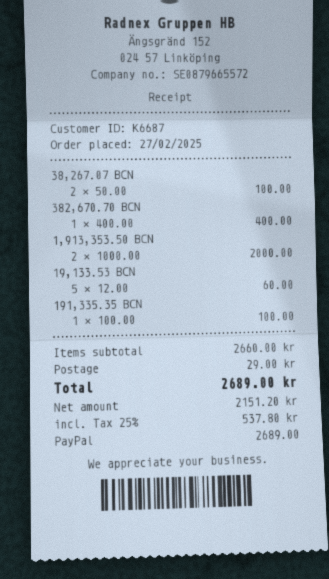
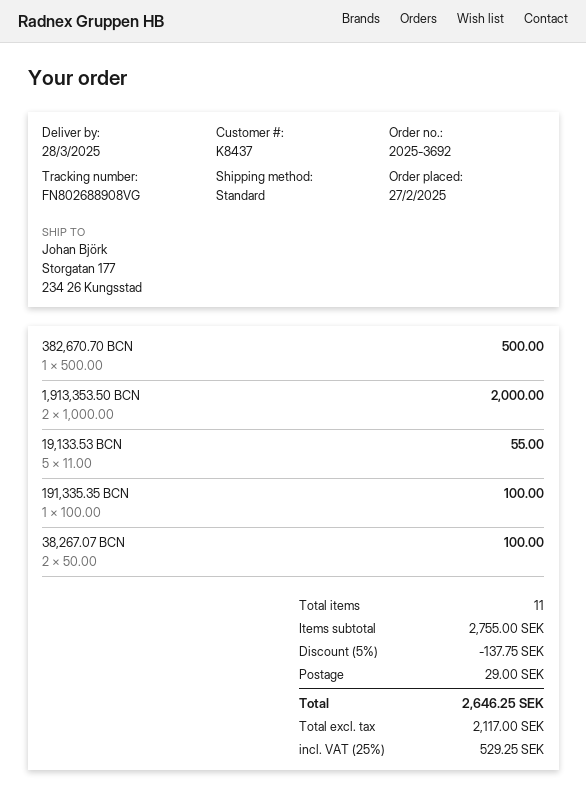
customer number: K6687 -> K8437
382,670.70 BCN: 1 x 400.00 = 400.00 -> 1 x 500.00 = 500.00
19,133.53 BCN: 5 x 12.00 = 60.00 -> 5 x 11.00 = 55.00
subtotal: 2660.00 -> 2755.00
discount: none -> 5% = 137.75
net: 2151.20 -> 2117.00
tax: 25% = 537.80 -> 25% = 529.25
total: 2689.00 -> 2646.25

